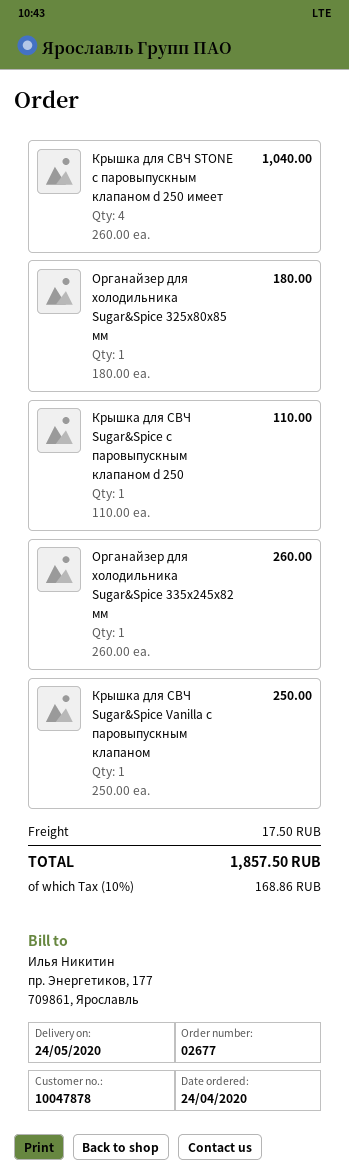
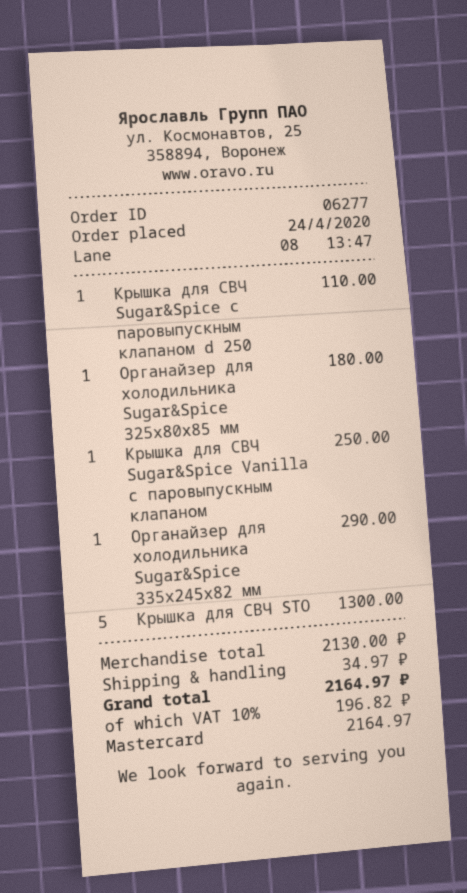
order number: 02677 -> 06277
Крышка для СВЧ STONE c паровыпускным клапаном d 250 имеет: 4 for 1040.00 -> 5 for 1300.00
Органайзер для холодильника Sugar&Spice 335х245х82 мм: 1 for 260.00 -> 1 for 290.00
shipping: 17.50 -> 34.97
tax: 10% = 168.86 -> 10% = 196.82
total: 1857.50 -> 2164.97

